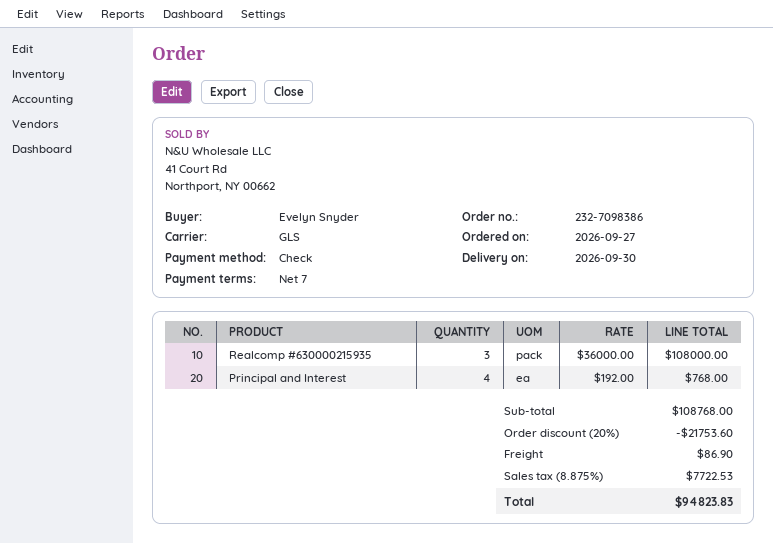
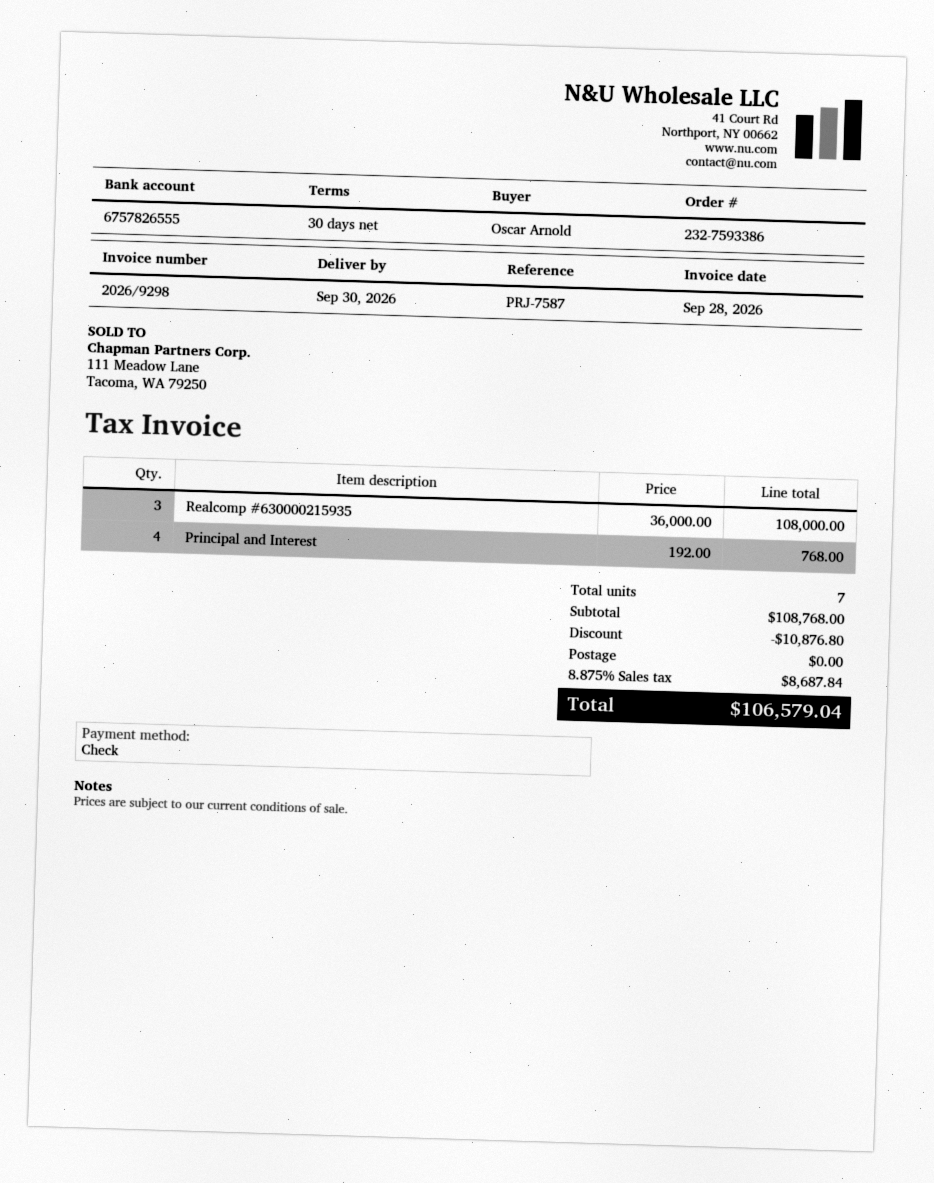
order number: 232-7098386 -> 232-7593386
payment terms: 7 days -> 30 days
ordered by: Evelyn Snyder -> Oscar Arnold
discount: 21753.60 -> 10876.80
shipping: 86.90 -> 0.00
tax: 8.875% = 7722.53 -> 8.875% = 8687.84
total: 94823.83 -> 106579.04

